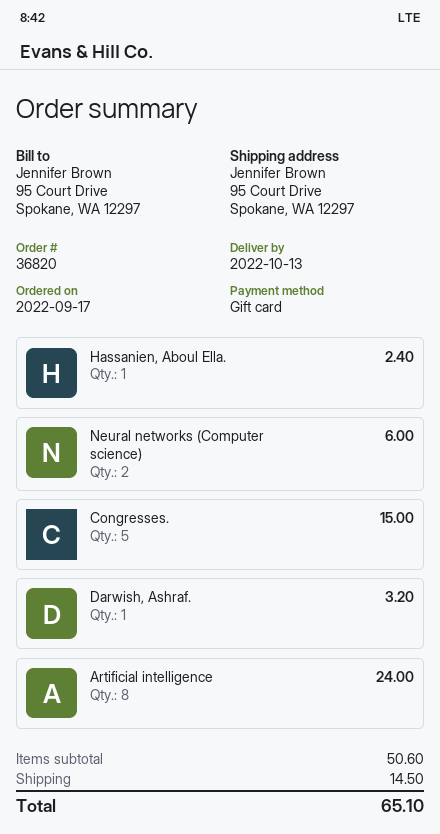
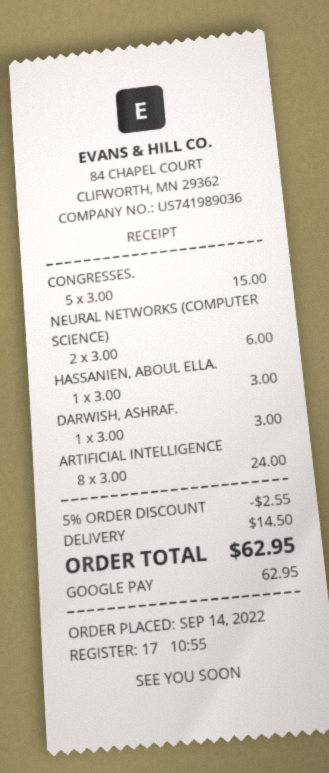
order date: 2022-09-17 -> 2022-09-14
payment method: gift card -> Google Pay
Hassanien, Aboul Ella.: 1 for 2.40 -> 1 for 3.00
Darwish, Ashraf.: 1 for 3.20 -> 1 for 3.00
discount: none -> 5% = 2.55
total: 65.10 -> 62.95

